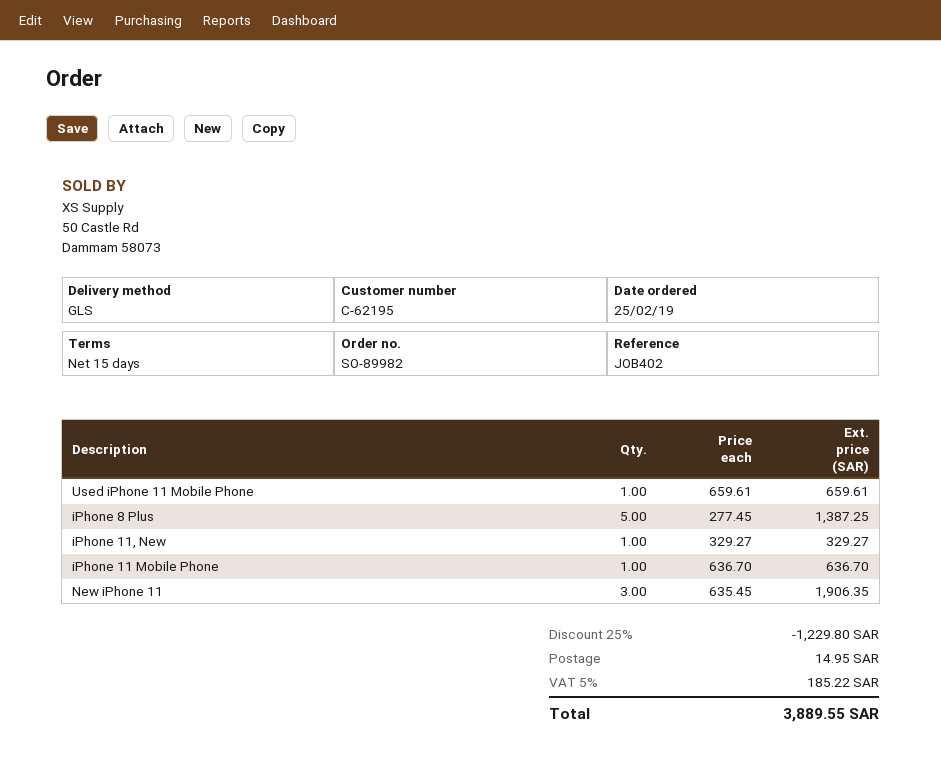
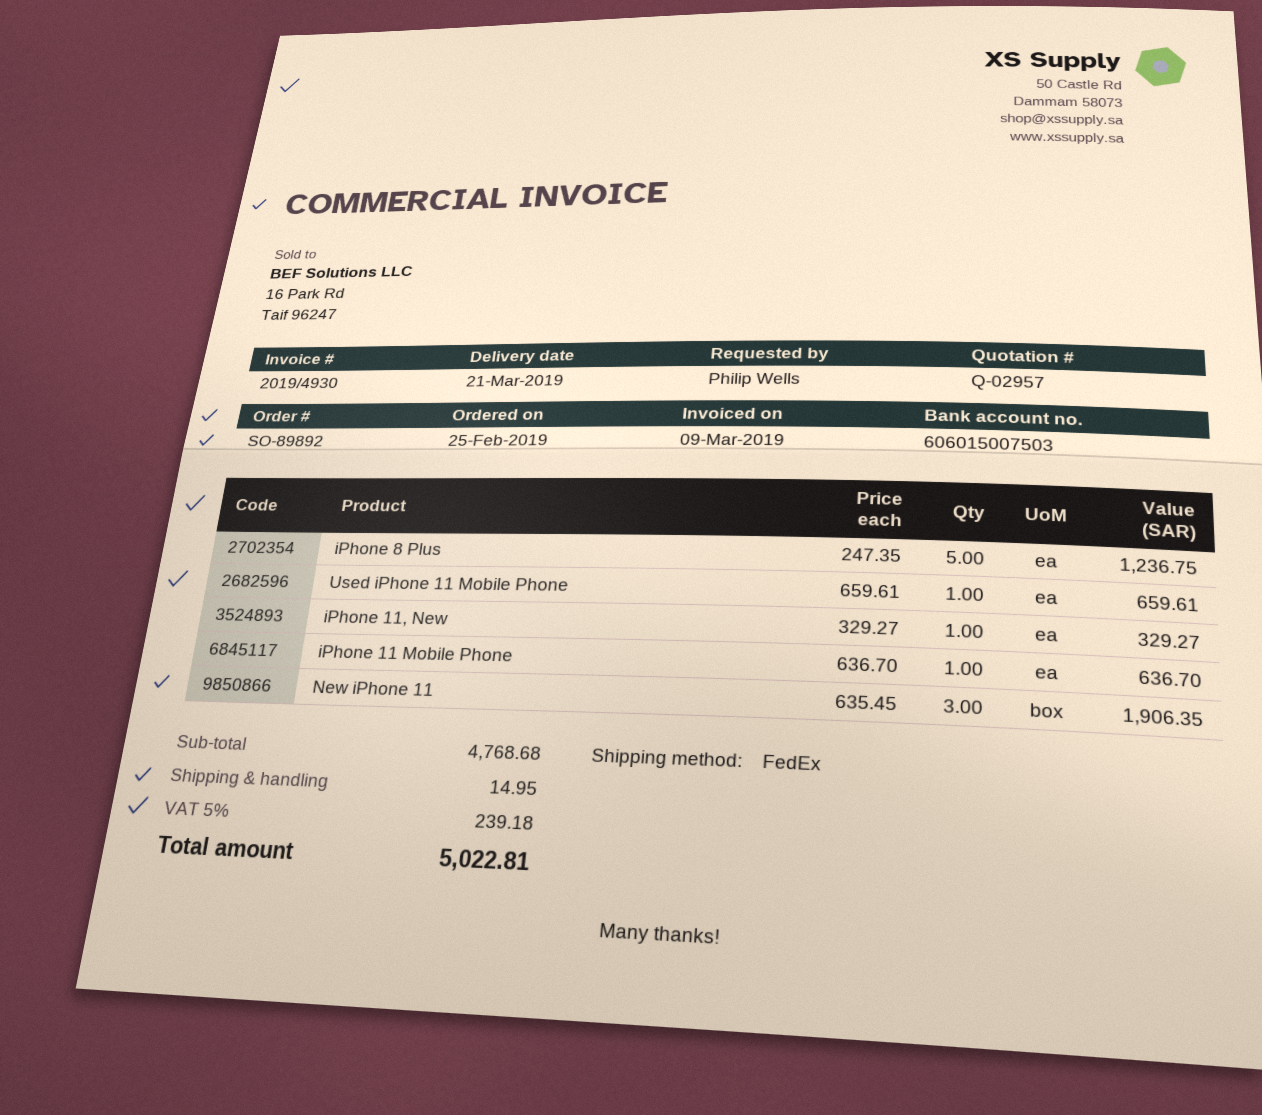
order number: SO-89982 -> SO-89892
shipping method: GLS -> FedEx
iPhone 8 Plus: 5 x 277.45 = 1387.25 -> 5 x 247.35 = 1236.75
discount: 25% = 1229.80 -> none
tax: 5% = 185.22 -> 5% = 239.18
total: 3889.55 -> 5022.81

